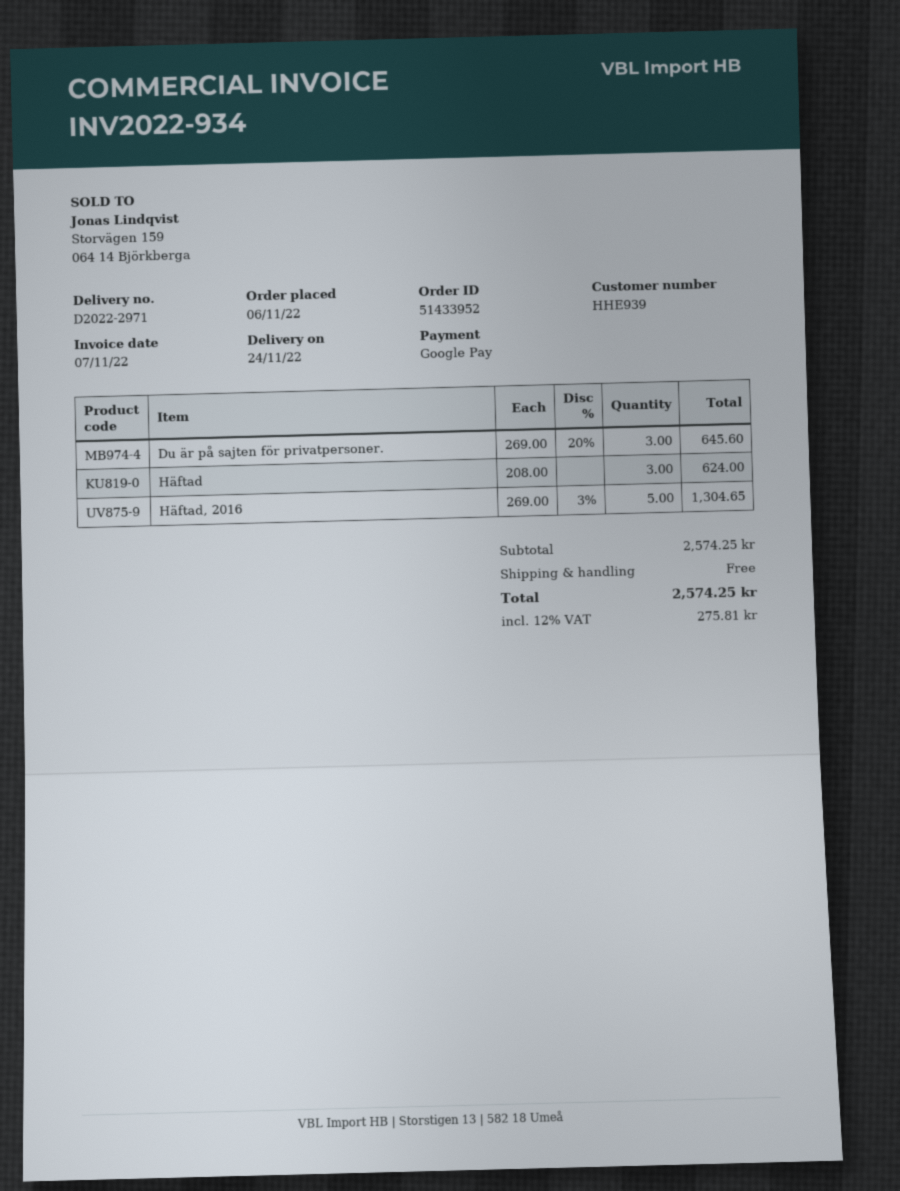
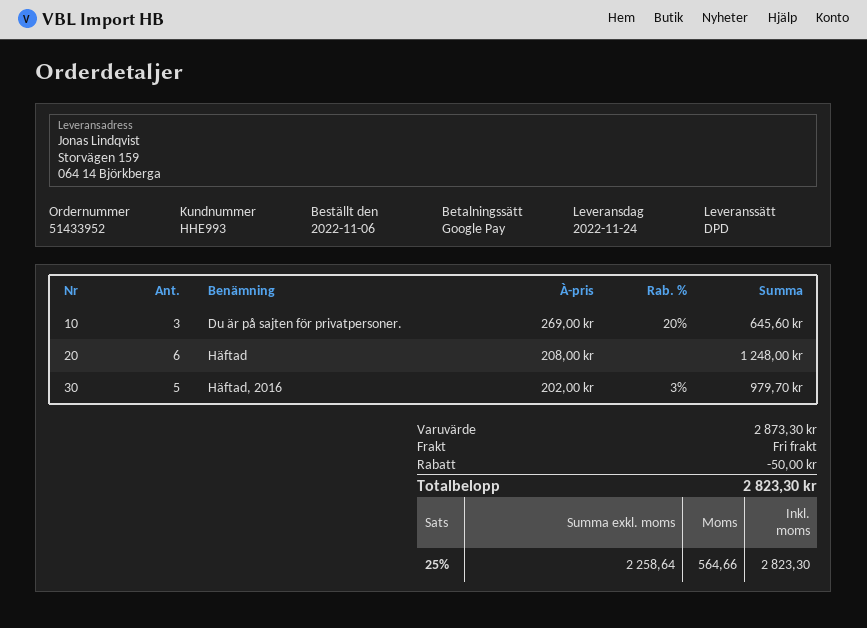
customer number: HHE939 -> HHE993
Häftad: 3 x 208.00 = 624.00 -> 6 x 208.00 = 1248.00
Häftad, 2016: 5 x 269.00 - 3% = 1304.65 -> 5 x 202.00 - 3% = 979.70
subtotal: 2574.25 -> 2873.30
discount: none -> 50.00
tax: 12% = 275.81 -> 25% = 564.66
total: 2574.25 -> 2823.30

